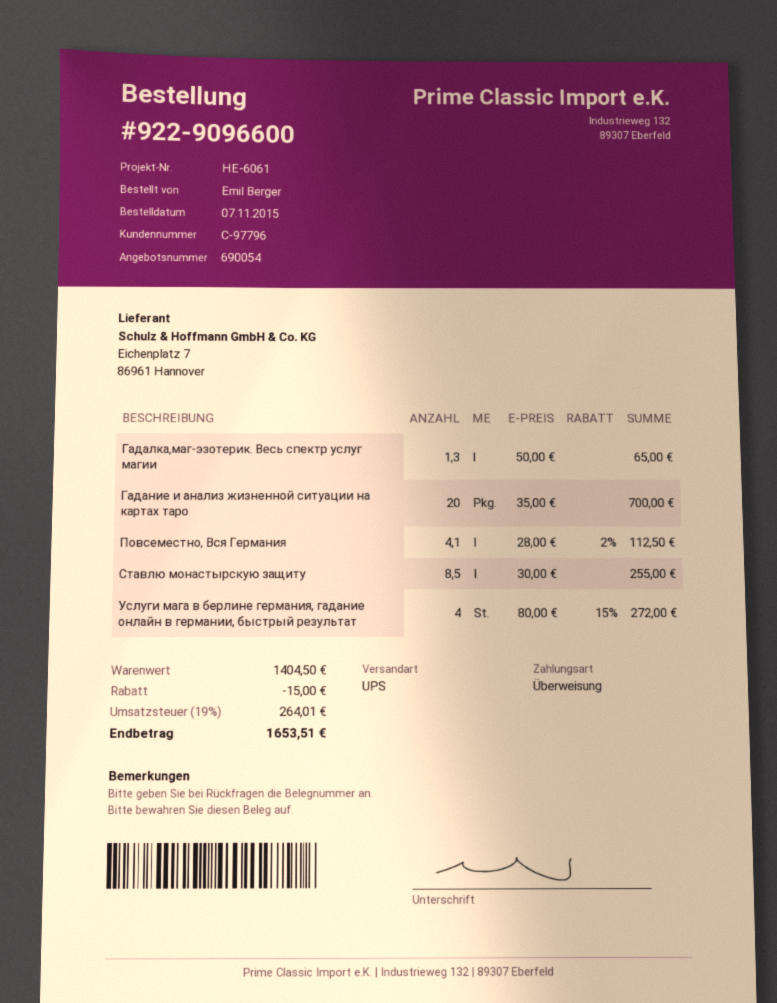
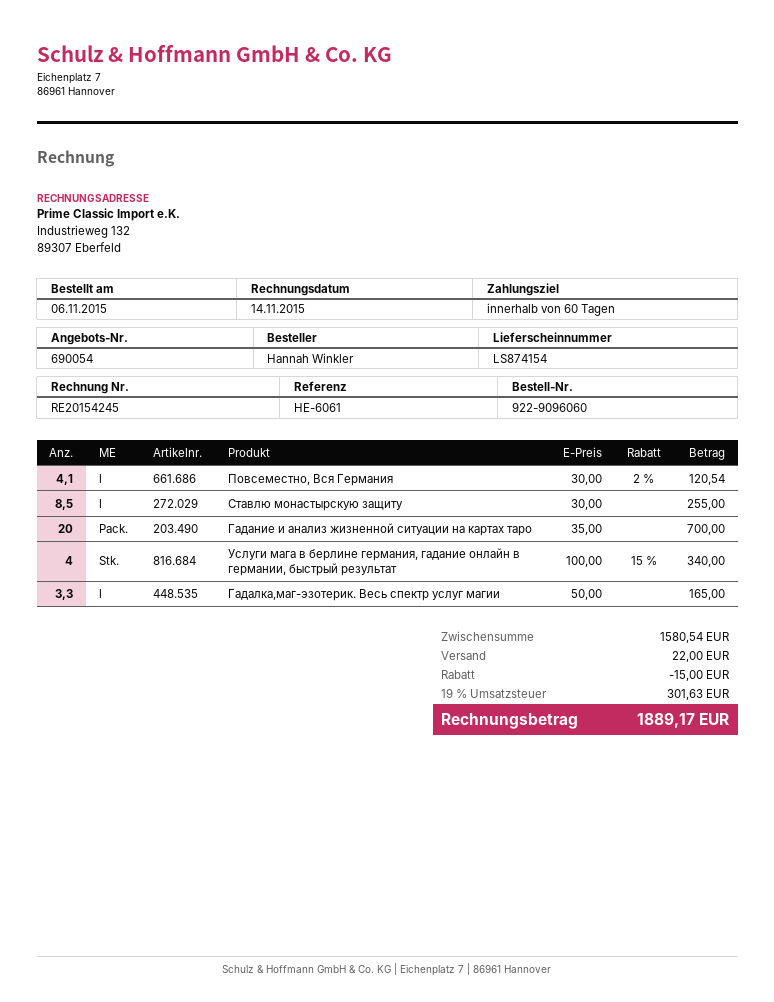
order number: 922-9096600 -> 922-9096060
order date: 2015-11-07 -> 2015-11-06
ordered by: Emil Berger -> Hannah Winkler
Гадалка,маг-эзотерик. Весь спектр услуг магии: 1.3 x 50.00 = 65.00 -> 3.3 x 50.00 = 165.00
Повсеместно, Вся Германия: 4.1 x 28.00 - 2% = 112.50 -> 4.1 x 30.00 - 2% = 120.54
Услуги мага в берлине германия, гадание онлайн в германии, быстрый результат: 4 x 80.00 - 15% = 272.00 -> 4 x 100.00 - 15% = 340.00
subtotal: 1404.50 -> 1580.54
shipping: none -> 22.00
tax: 19% = 264.01 -> 19% = 301.63
total: 1653.51 -> 1889.17

